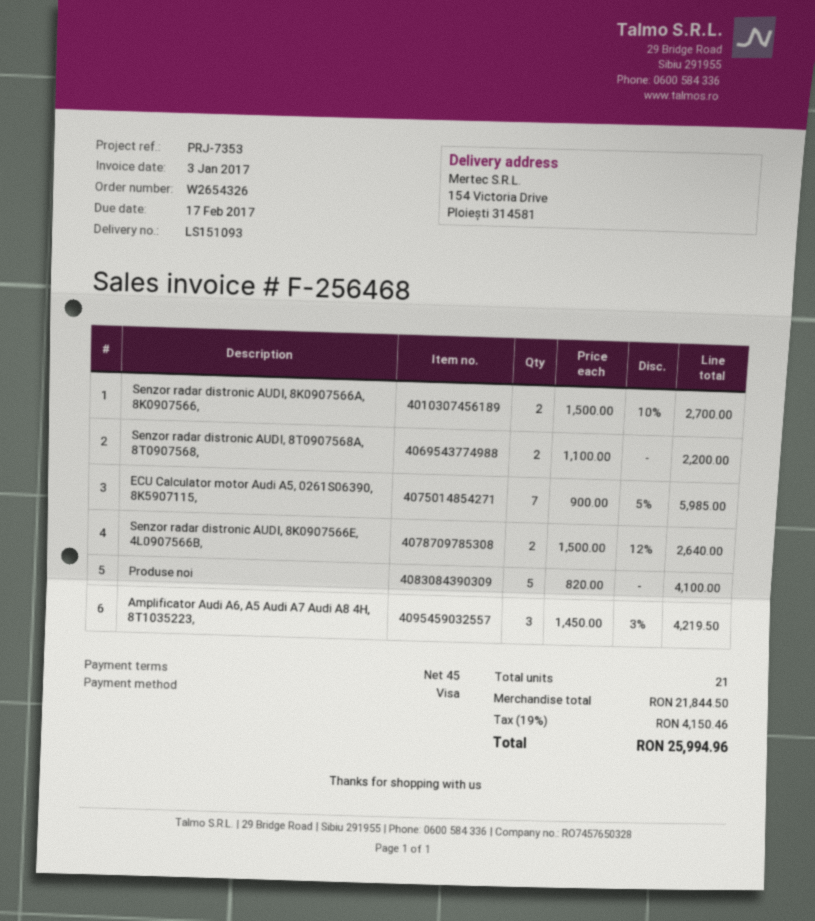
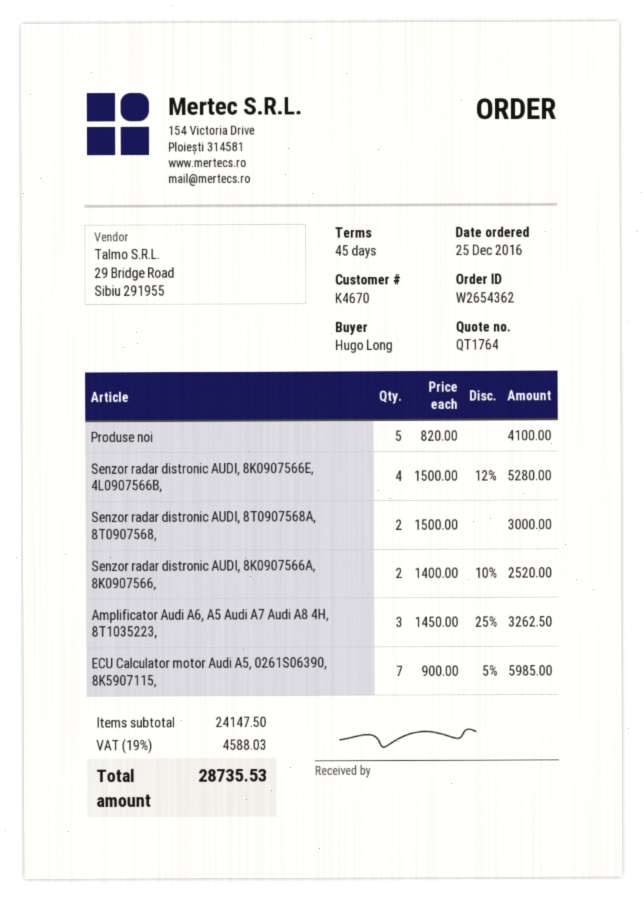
order number: W2654326 -> W2654362
Senzor radar distronic AUDI, 8K0907566A, 8K0907566,: 2 x 1500.00 - 10% = 2700.00 -> 2 x 1400.00 - 10% = 2520.00
Senzor radar distronic AUDI, 8T0907568A, 8T0907568,: 2 x 1100.00 = 2200.00 -> 2 x 1500.00 = 3000.00
Senzor radar distronic AUDI, 8K0907566E, 4L0907566B,: 2 x 1500.00 - 12% = 2640.00 -> 4 x 1500.00 - 12% = 5280.00
Amplificator Audi A6, A5 Audi A7 Audi A8 4H, 8T1035223,: 3 x 1450.00 - 3% = 4219.50 -> 3 x 1450.00 - 25% = 3262.50
subtotal: 21844.50 -> 24147.50
tax: 19% = 4150.46 -> 19% = 4588.03
total: 25994.96 -> 28735.53

